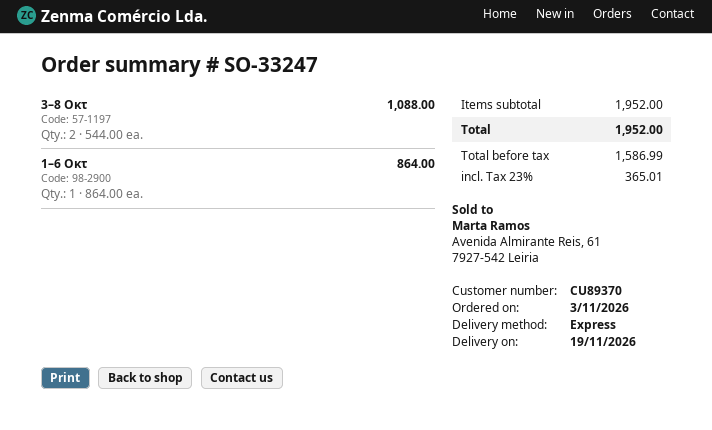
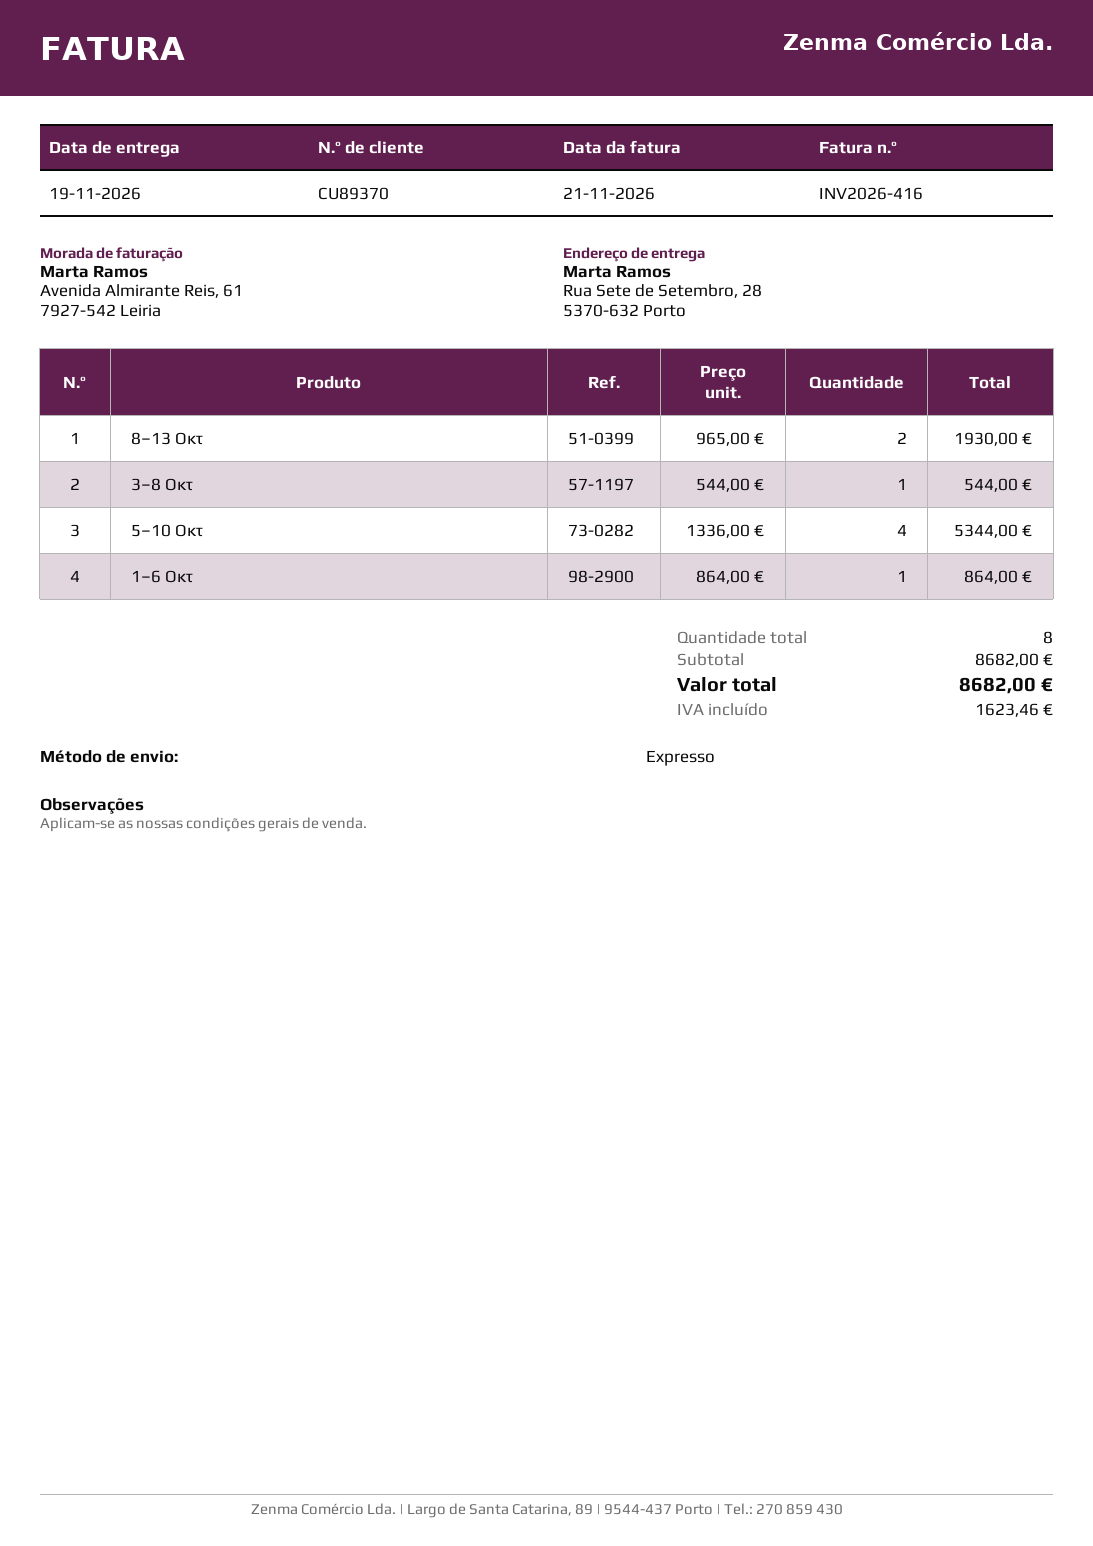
3–8 Οκτ: 2 x 544.00 = 1088.00 -> 1 x 544.00 = 544.00
8–13 Οκτ: none -> 2 x 965.00 = 1930.00
5–10 Οκτ: none -> 4 x 1336.00 = 5344.00
subtotal: 1952.00 -> 8682.00
tax: 365.01 -> 1623.46
total: 1952.00 -> 8682.00

